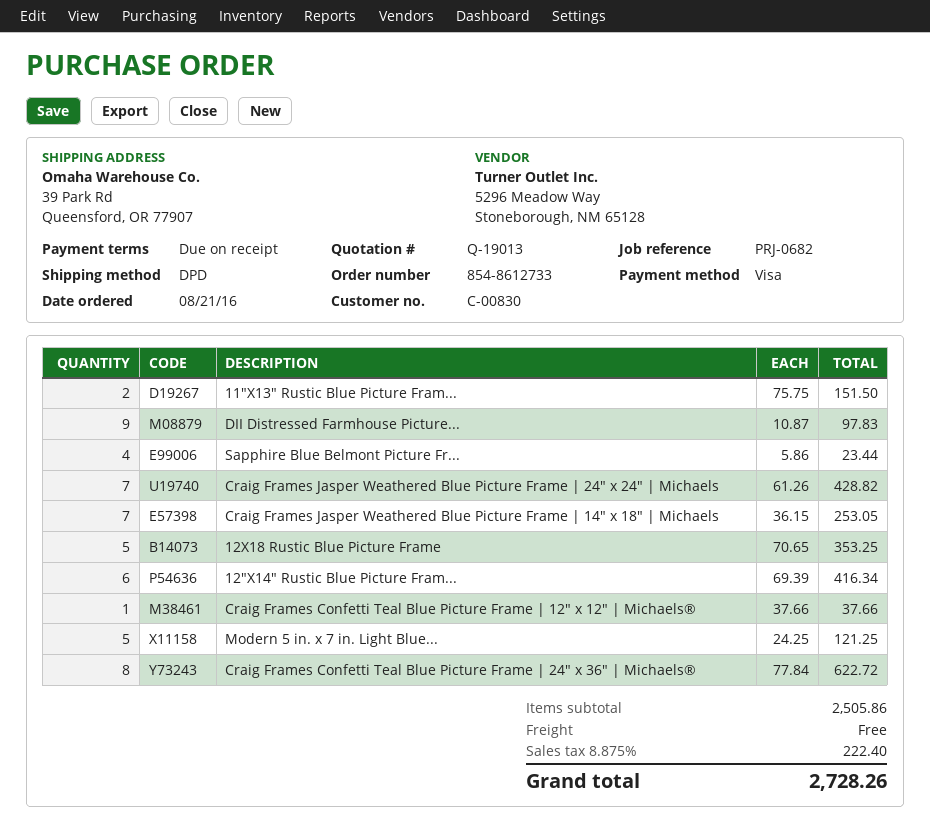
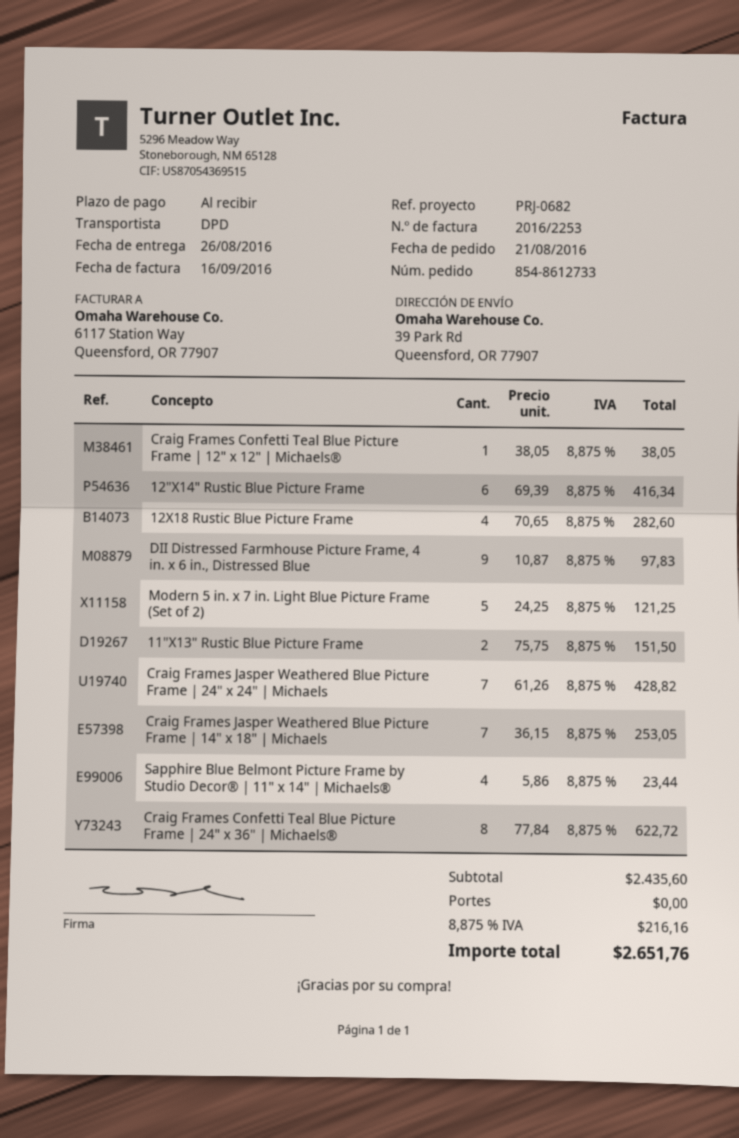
12X18 Rustic Blue Picture Frame: 5 x 70.65 = 353.25 -> 4 x 70.65 = 282.60
Craig Frames Confetti Teal Blue Picture Frame | 12" x 12" | Michaels®: 1 x 37.66 = 37.66 -> 1 x 38.05 = 38.05
subtotal: 2505.86 -> 2435.60
tax: 8.875% = 222.40 -> 8.875% = 216.16
total: 2728.26 -> 2651.76

